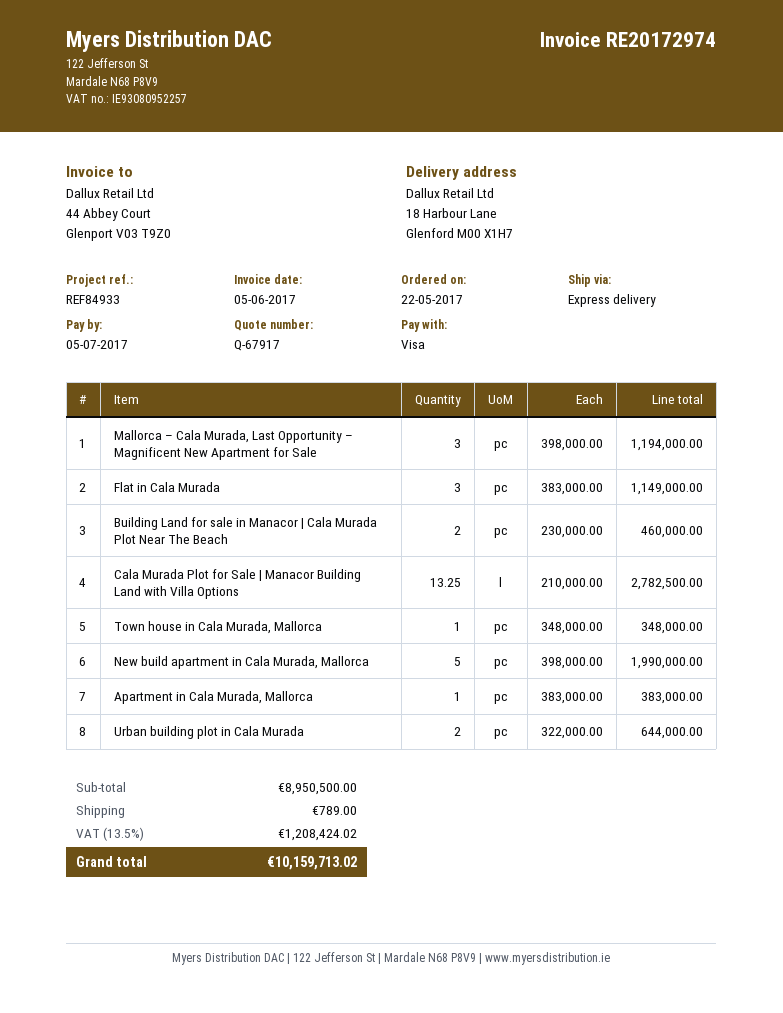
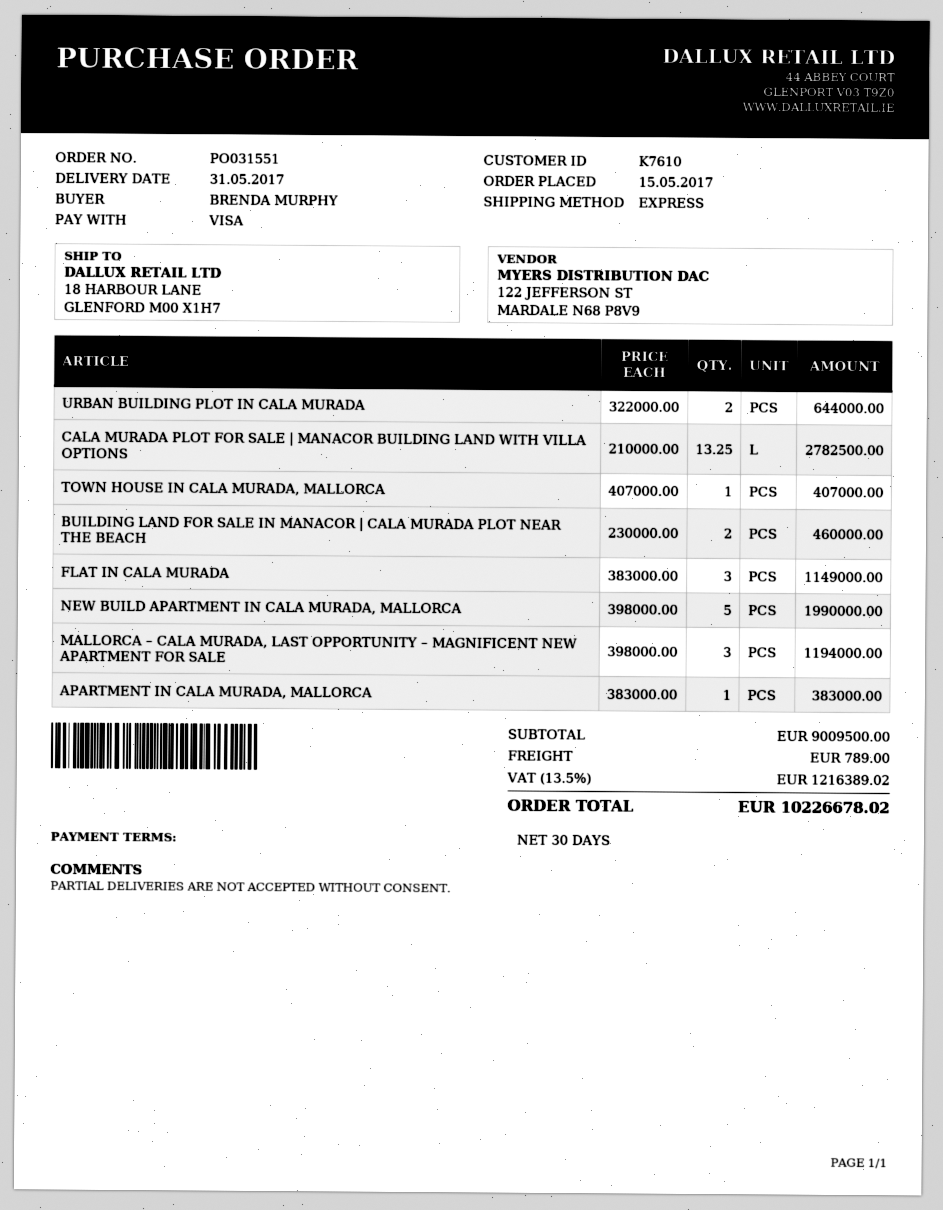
order date: 2017-05-22 -> 2017-05-15
Town house in Cala Murada, Mallorca: 1 x 348000.00 = 348000.00 -> 1 x 407000.00 = 407000.00
subtotal: 8950500.00 -> 9009500.00
tax: 13.5% = 1208424.02 -> 13.5% = 1216389.02
total: 10159713.02 -> 10226678.02

